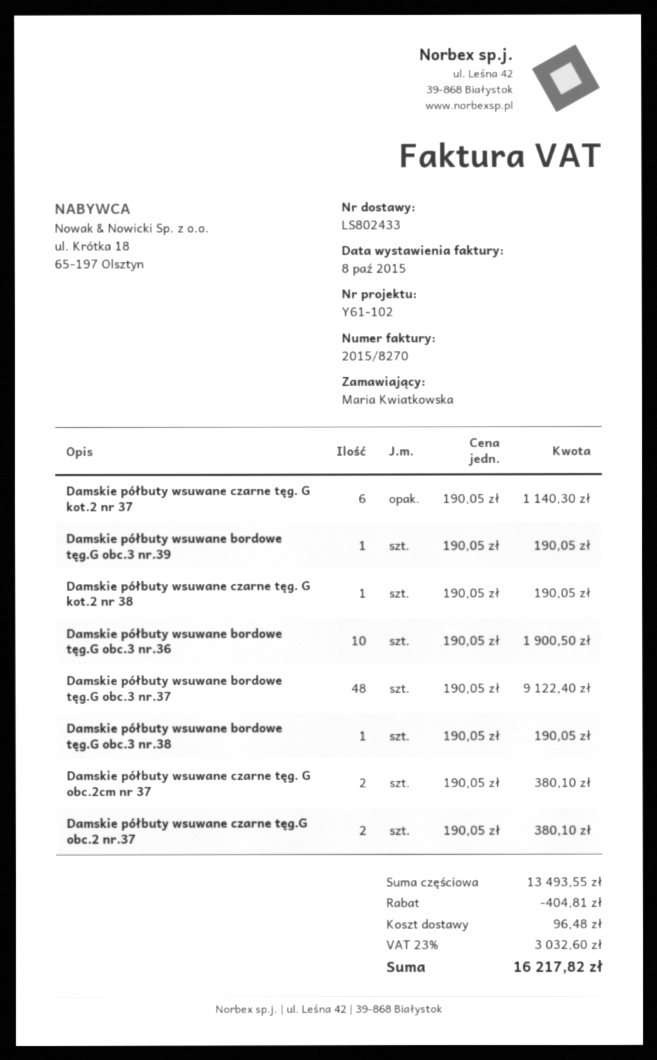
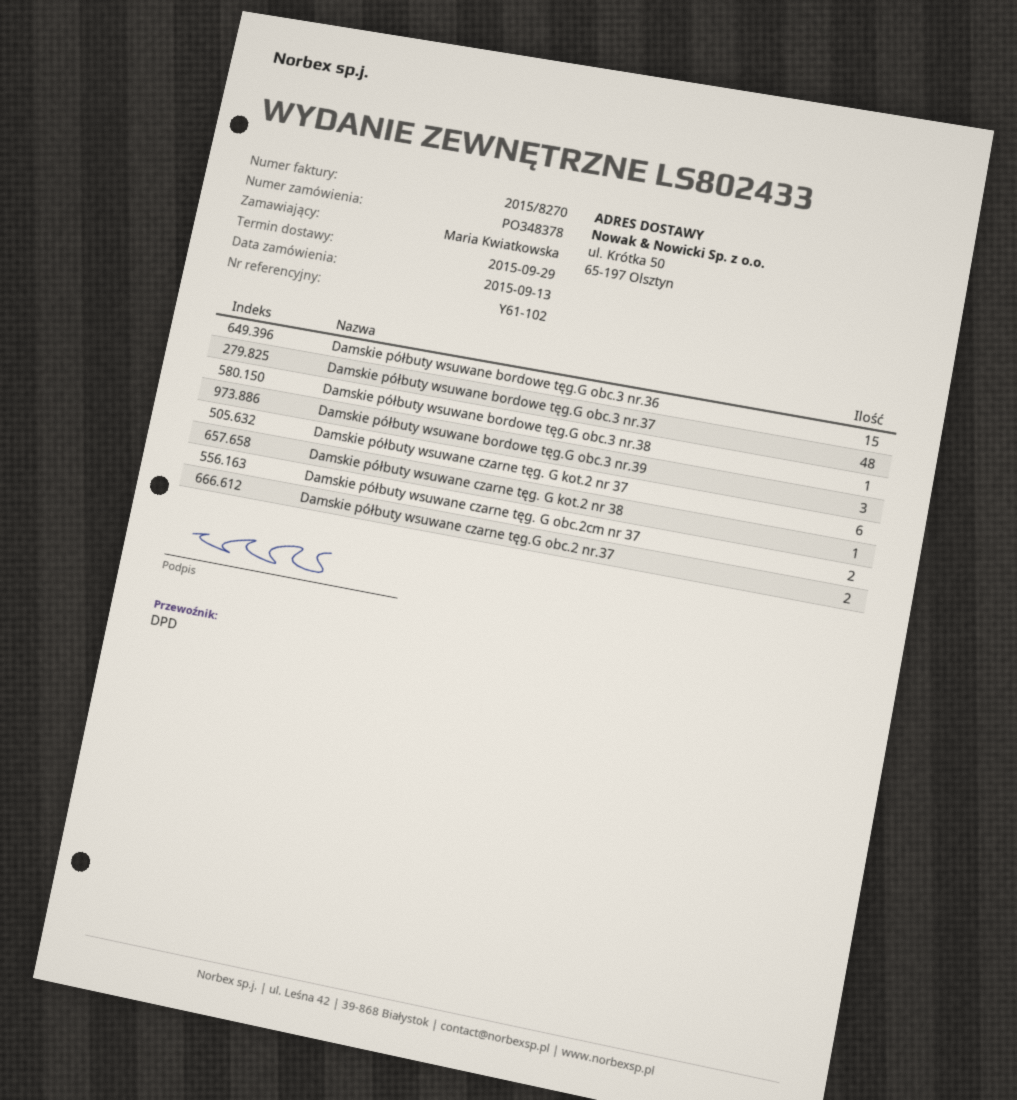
Damskie półbuty wsuwane bordowe tęg.G obc.3 nr.39: 1 -> 3
Damskie półbuty wsuwane bordowe tęg.G obc.3 nr.36: 10 -> 15

